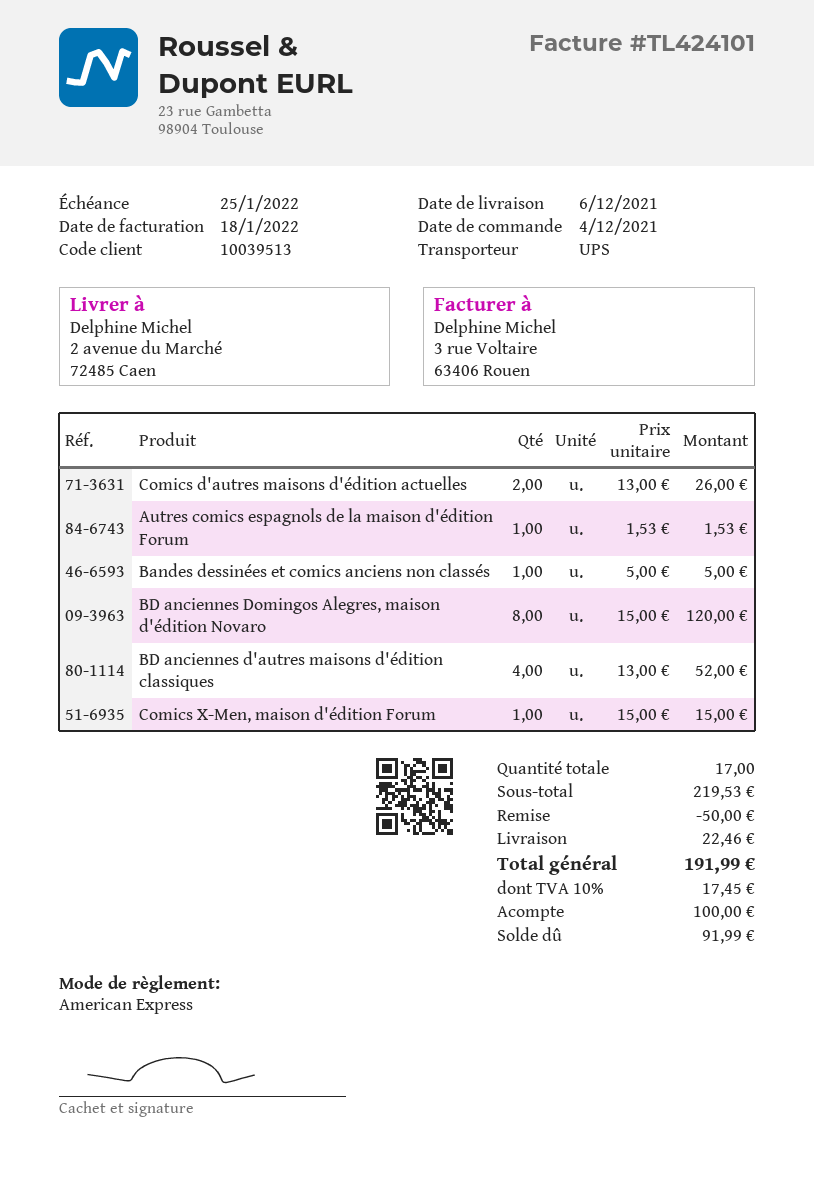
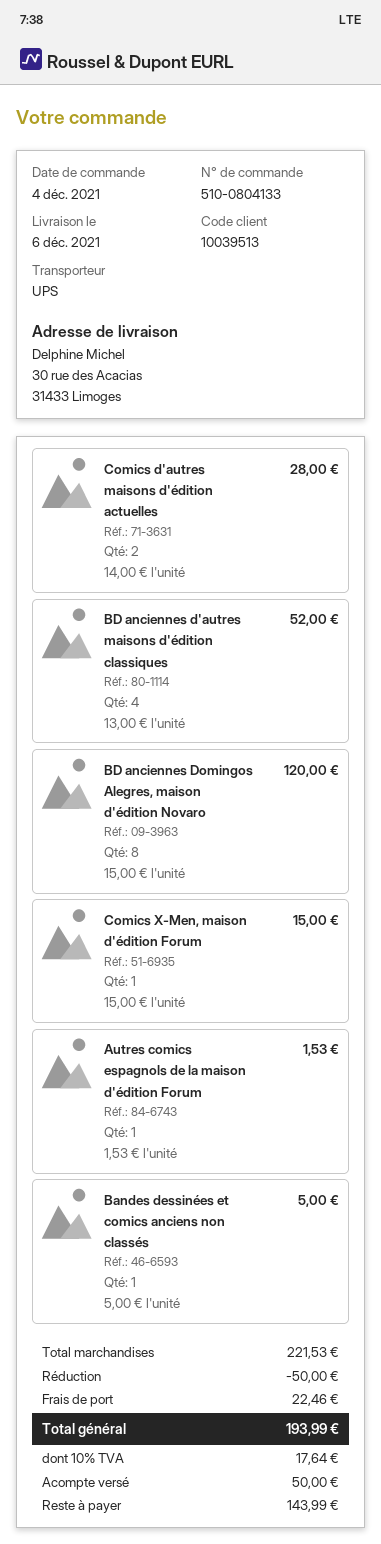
ship to: 2 avenue du Marché, 72485 Caen -> 30 rue des Acacias, 31433 Limoges
Comics d'autres maisons d'édition actuelles: 2 x 13.00 = 26.00 -> 2 x 14.00 = 28.00
subtotal: 219.53 -> 221.53
tax: 10% = 17.45 -> 10% = 17.64
total: 191.99 -> 193.99
deposit: 100.00 -> 50.00
balance: 91.99 -> 143.99

